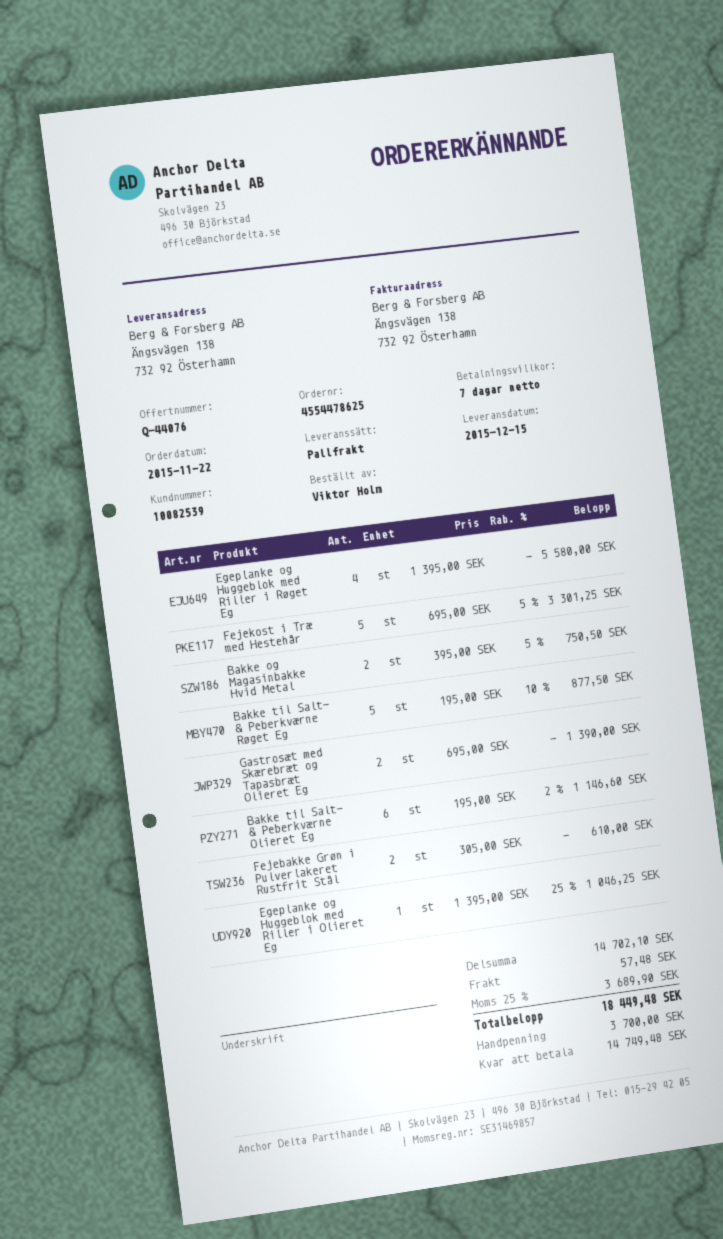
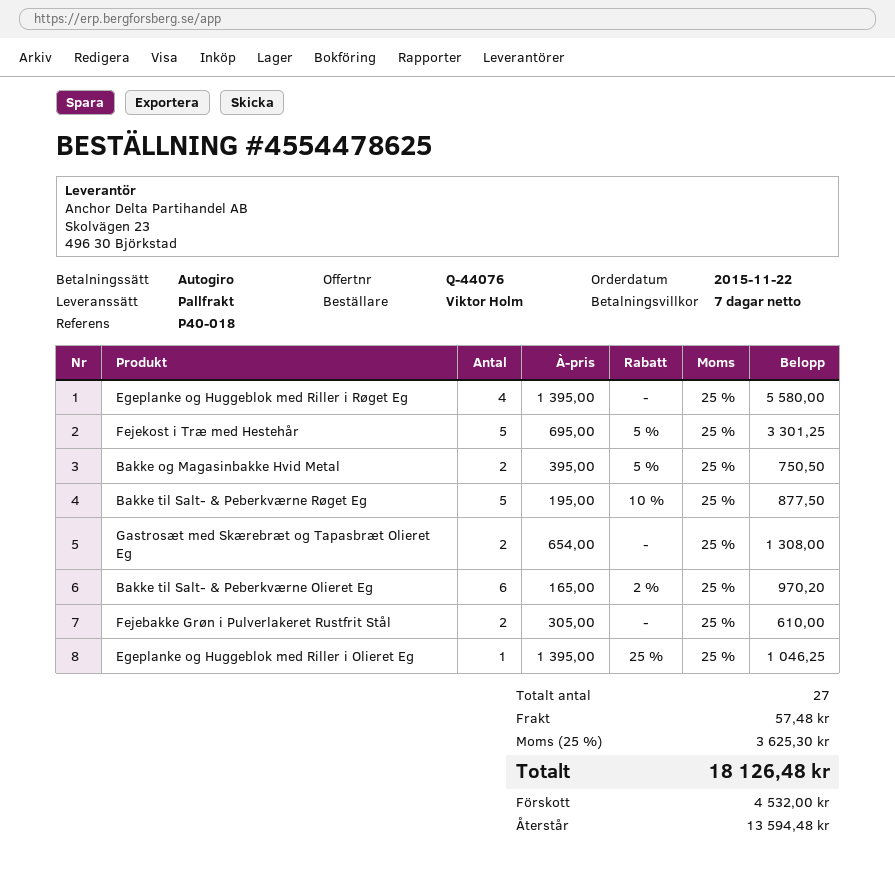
Gastrosæt med Skærebræt og Tapasbræt Olieret Eg: 2 x 695.00 = 1390.00 -> 2 x 654.00 = 1308.00
Bakke til Salt- & Peberkværne Olieret Eg: 6 x 195.00 - 2% = 1146.60 -> 6 x 165.00 - 2% = 970.20
tax: 25% = 3689.90 -> 25% = 3625.30
total: 18449.48 -> 18126.48
deposit: 3700.00 -> 4532.00
balance: 14749.48 -> 13594.48

